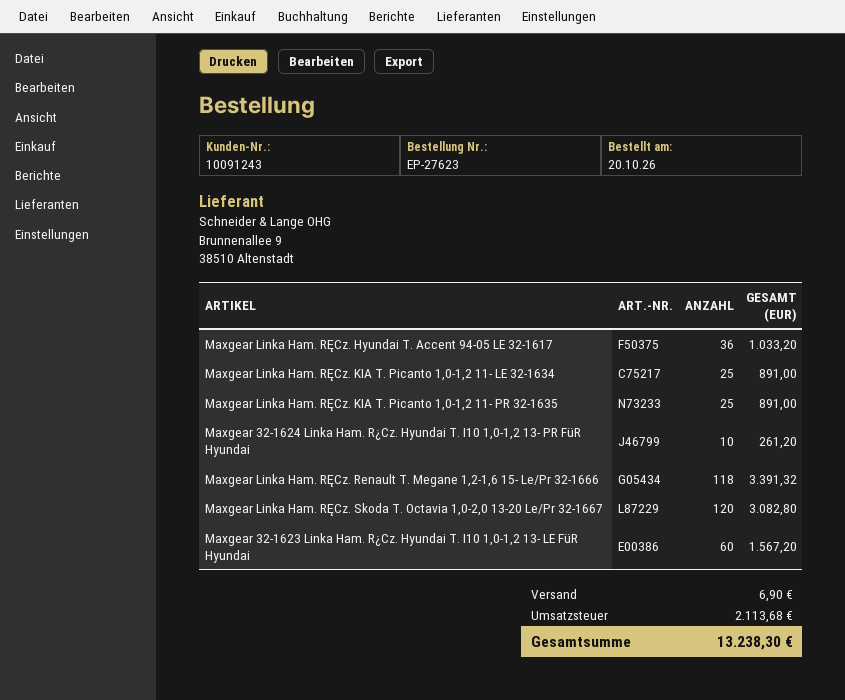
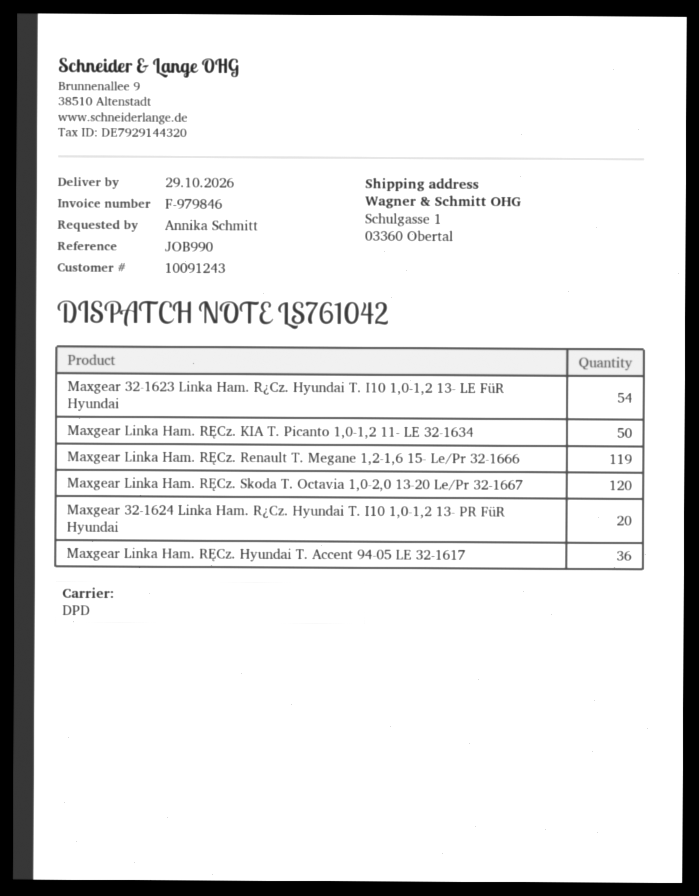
Maxgear Linka Ham. RĘCz. KIA T. Picanto 1,0-1,2 11- LE 32-1634: 25 -> 50
Maxgear Linka Ham. RĘCz. KIA T. Picanto 1,0-1,2 11- PR 32-1635: 25 -> none
Maxgear 32-1624 Linka Ham. R¿Cz. Hyundai T. I10 1,0-1,2 13- PR FüR Hyundai: 10 -> 20
Maxgear Linka Ham. RĘCz. Renault T. Megane 1,2-1,6 15- Le/Pr 32-1666: 118 -> 119
Maxgear 32-1623 Linka Ham. R¿Cz. Hyundai T. I10 1,0-1,2 13- LE FüR Hyundai: 60 -> 54

